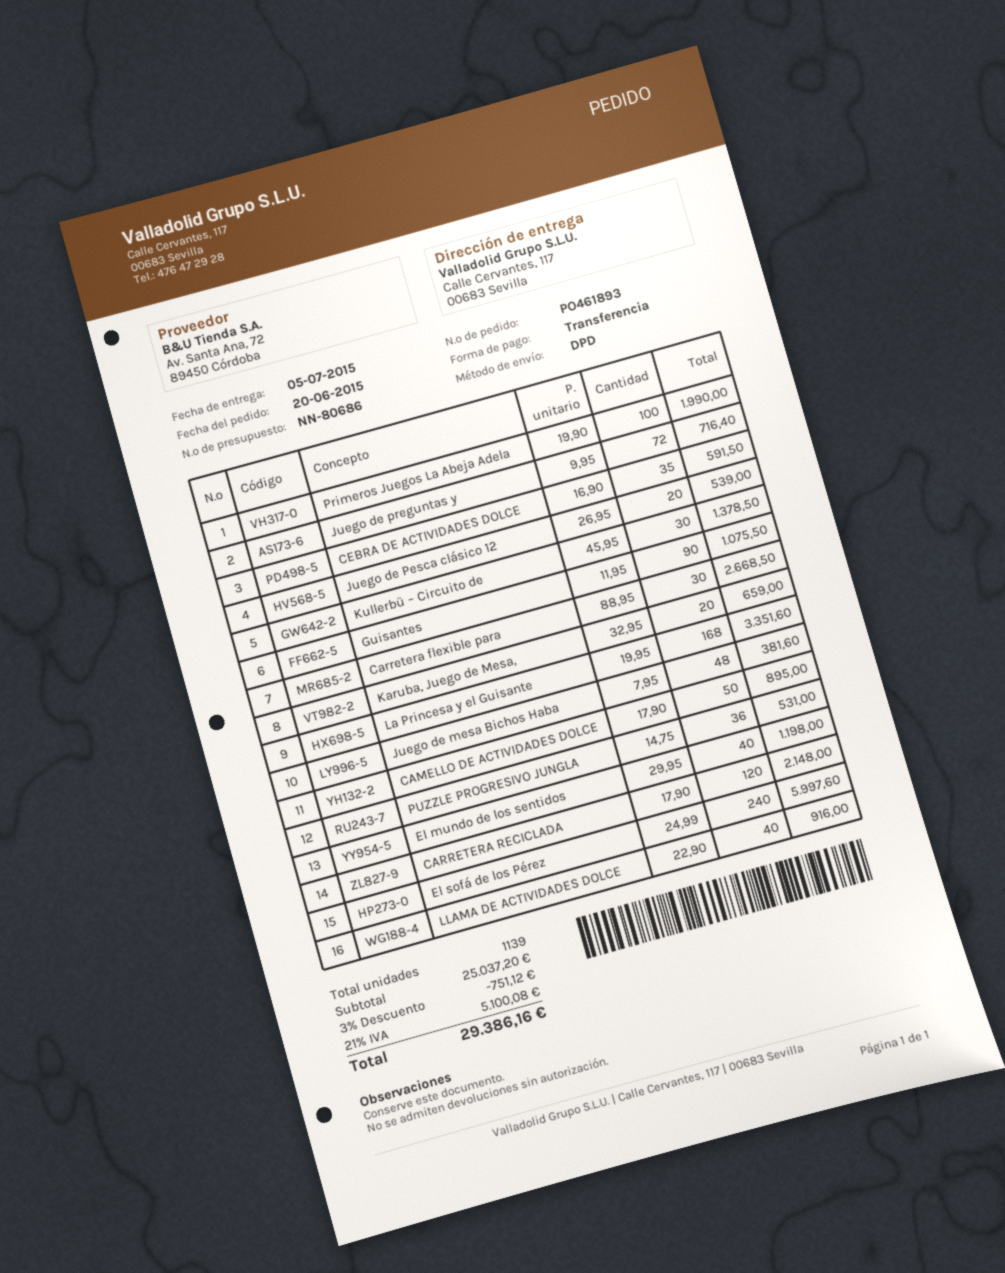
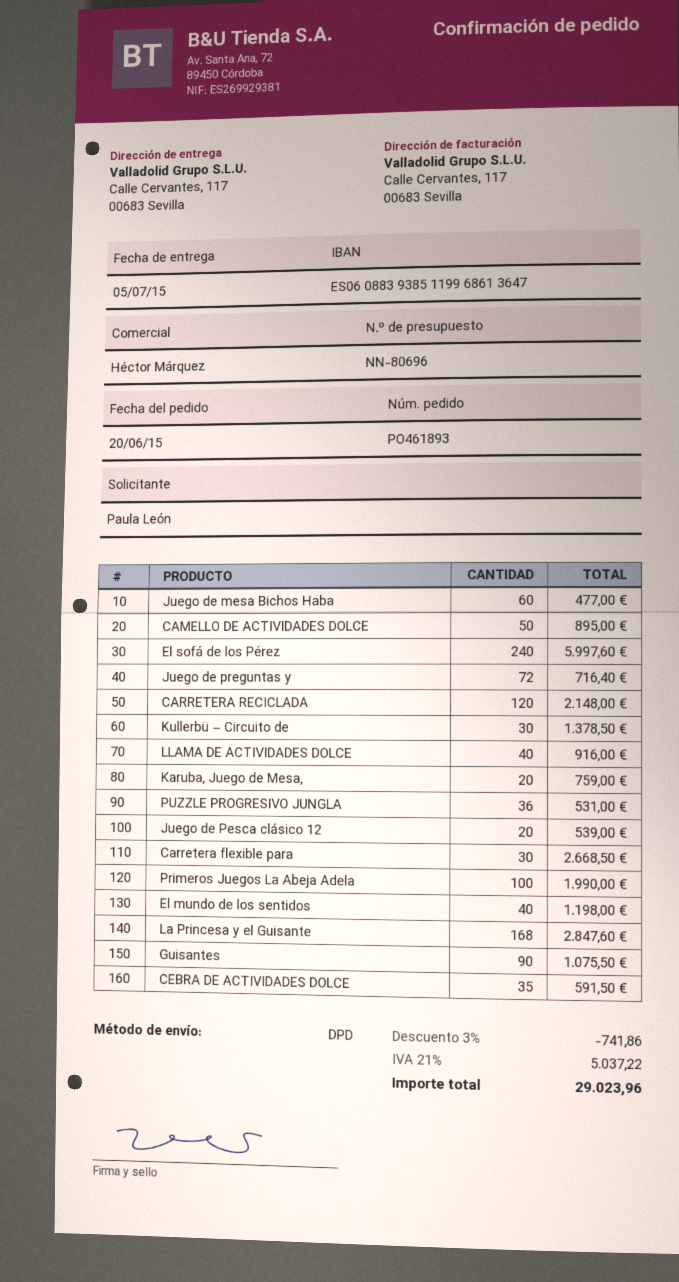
quote number: NN-80686 -> NN-80696
Karuba, Juego de Mesa,: 20 for 659.00 -> 20 for 759.00
La Princesa y el Guisante: 168 for 3351.60 -> 168 for 2847.60
Juego de mesa Bichos Haba: 48 for 381.60 -> 60 for 477.00
discount: 3% = 751.12 -> 3% = 741.86
tax: 21% = 5100.08 -> 21% = 5037.22
total: 29386.16 -> 29023.96

